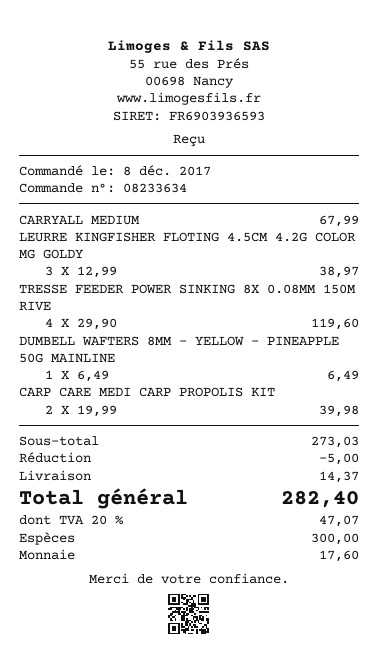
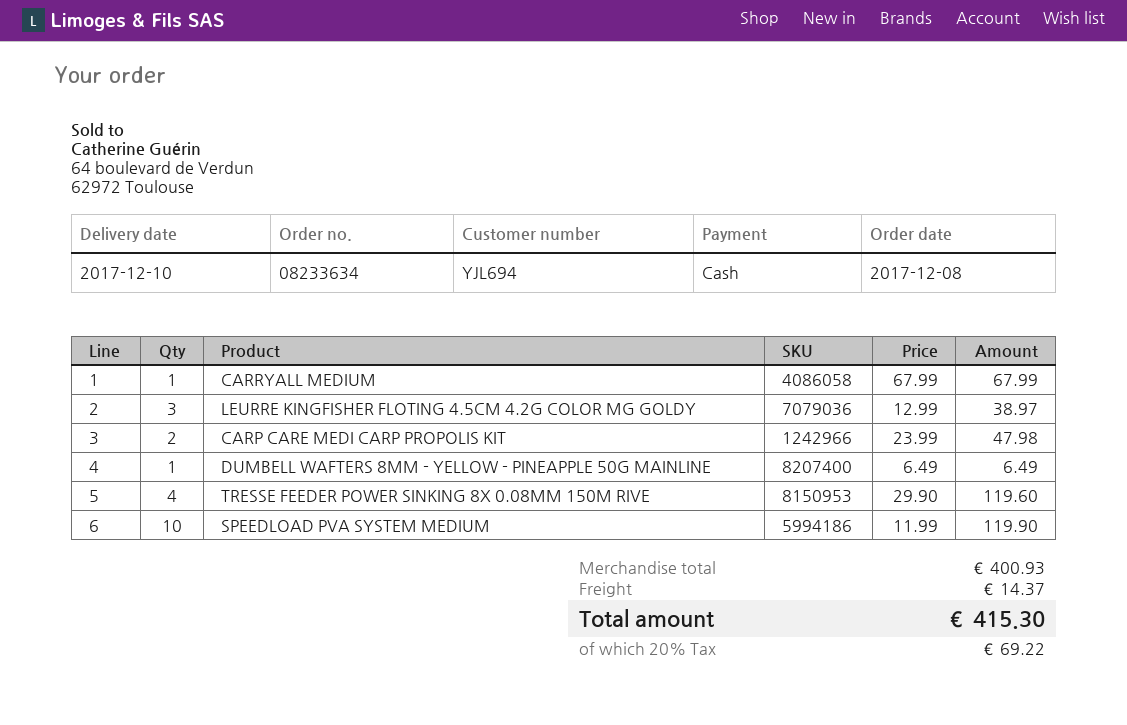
CARP CARE MEDI CARP PROPOLIS KIT: 2 x 19.99 = 39.98 -> 2 x 23.99 = 47.98
SPEEDLOAD PVA SYSTEM MEDIUM: none -> 10 x 11.99 = 119.90
subtotal: 273.03 -> 400.93
discount: 5.00 -> none
tax: 20% = 47.07 -> 20% = 69.22
total: 282.40 -> 415.30

